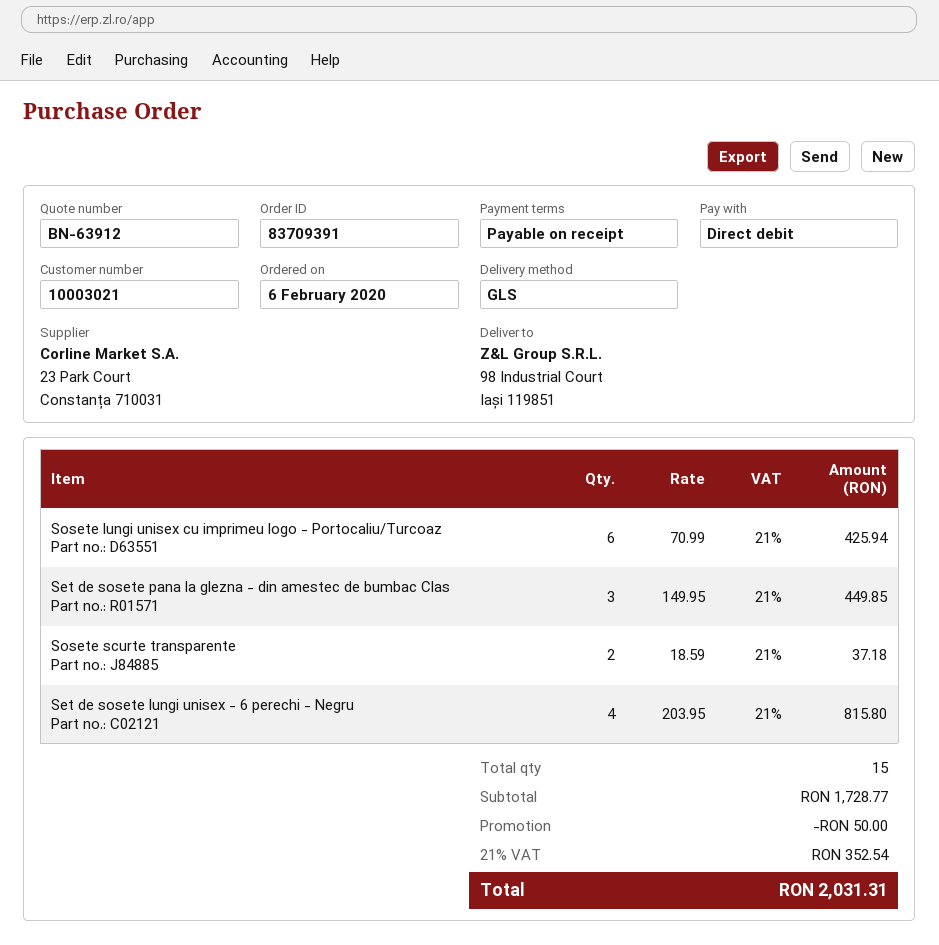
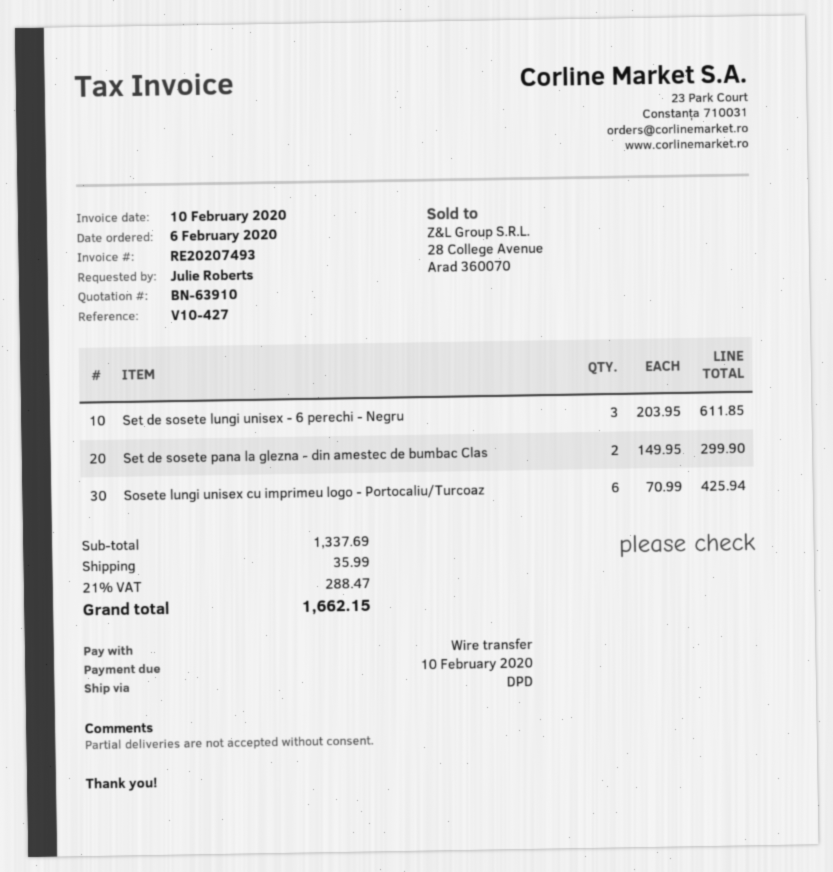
quote number: BN-63912 -> BN-63910
payment method: direct debit -> bank transfer
shipping method: GLS -> DPD
Set de sosete pana la glezna - din amestec de bumbac Clas: 3 x 149.95 = 449.85 -> 2 x 149.95 = 299.90
Sosete scurte transparente: 2 x 18.59 = 37.18 -> none
Set de sosete lungi unisex - 6 perechi - Negru: 4 x 203.95 = 815.80 -> 3 x 203.95 = 611.85
subtotal: 1728.77 -> 1337.69
discount: 50.00 -> none
shipping: none -> 35.99
tax: 21% = 352.54 -> 21% = 288.47
total: 2031.31 -> 1662.15

